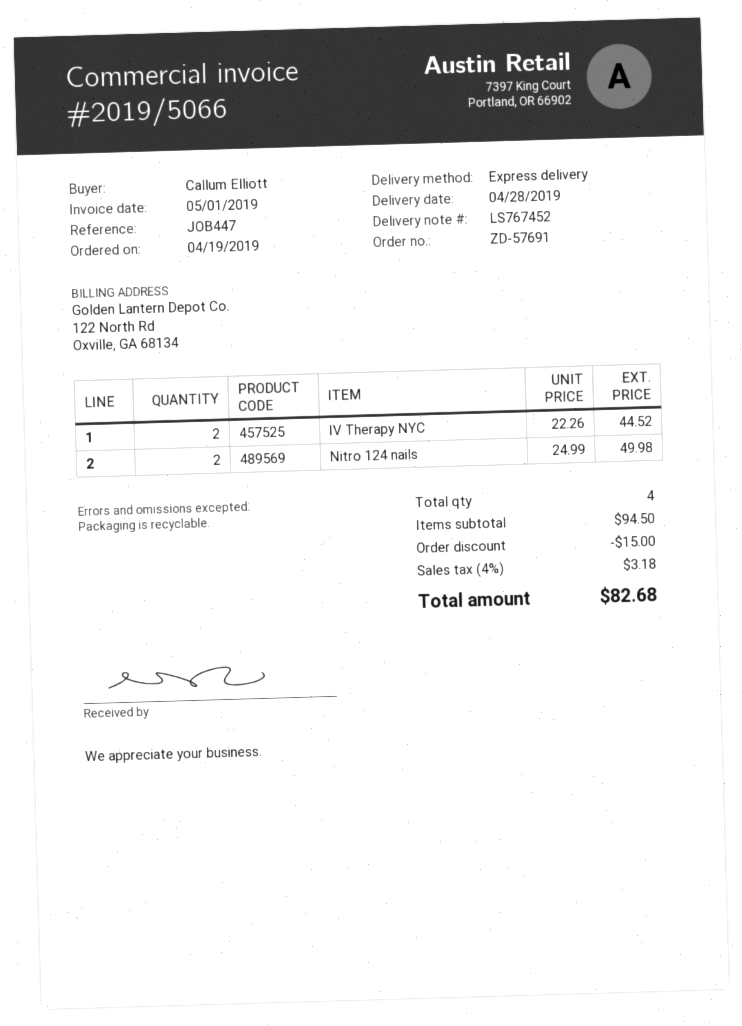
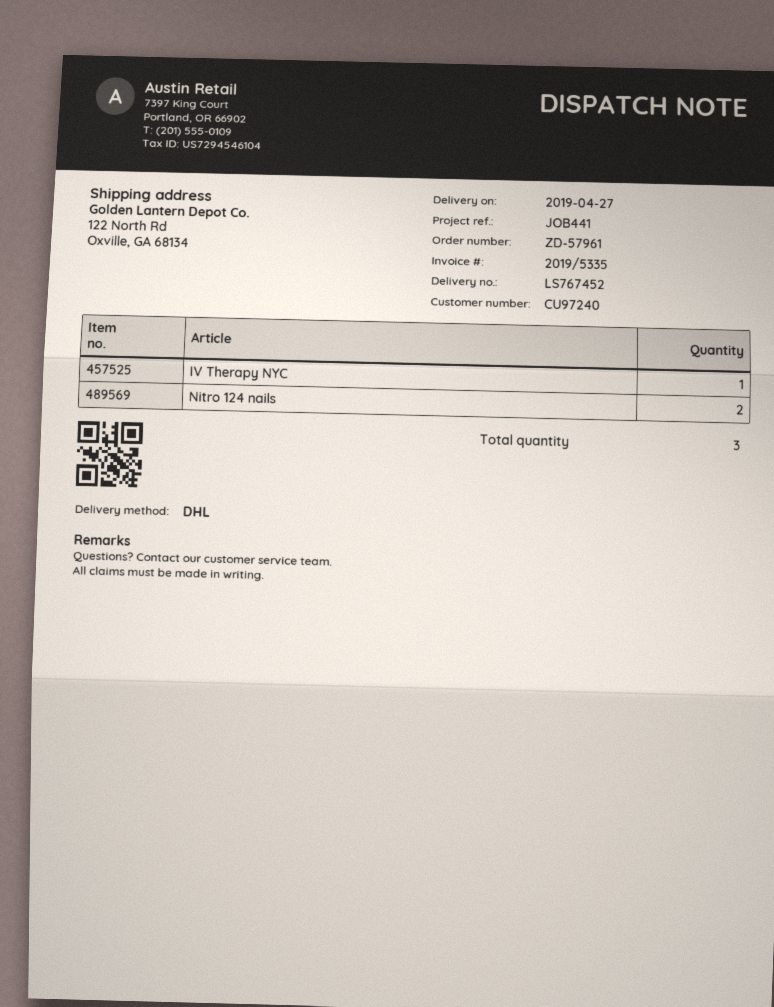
order number: ZD-57691 -> ZD-57961
delivery date: 2019-04-28 -> 2019-04-27
invoice number: 2019/5066 -> 2019/5335
reference: JOB447 -> JOB441
shipping method: express -> DHL
IV Therapy NYC: 2 -> 1
total quantity: 4 -> 3

